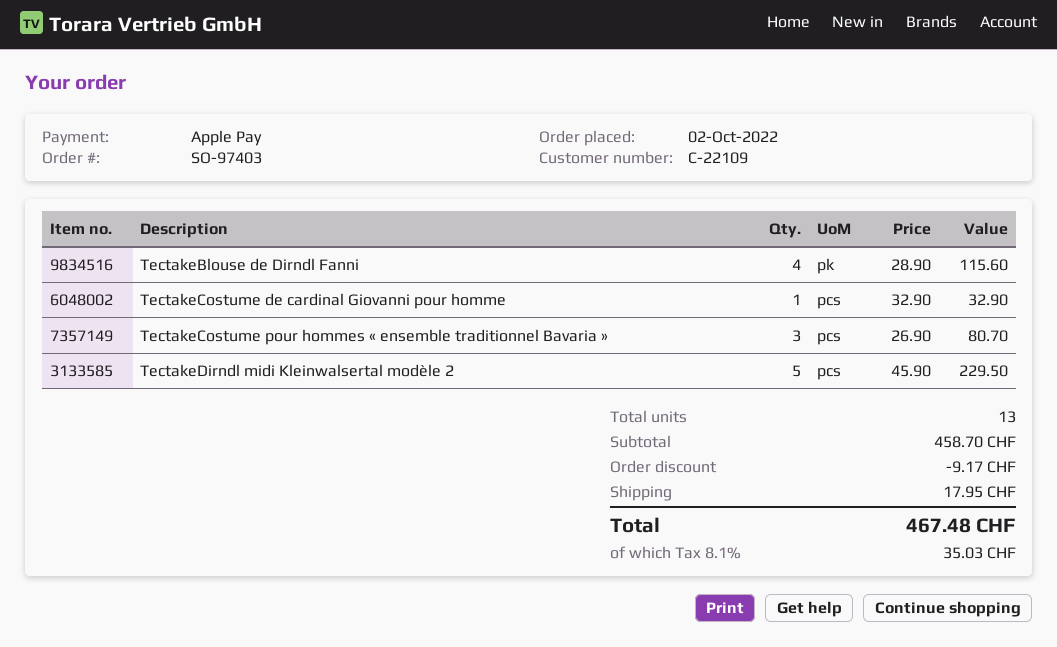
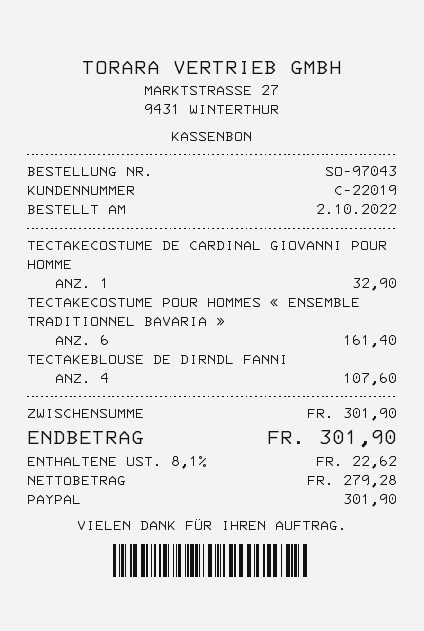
order number: SO-97403 -> SO-97043
customer number: C-22109 -> C-22019
payment method: Apple Pay -> PayPal
TectakeBlouse de Dirndl Fanni: 4 for 115.60 -> 4 for 107.60
TectakeCostume pour hommes « ensemble traditionnel Bavaria »: 3 for 80.70 -> 6 for 161.40
TectakeDirndl midi Kleinwalsertal modèle 2: 5 for 229.50 -> none
subtotal: 458.70 -> 301.90
discount: 9.17 -> none
shipping: 17.95 -> none
tax: 8.1% = 35.03 -> 8.1% = 22.62
total: 467.48 -> 301.90

